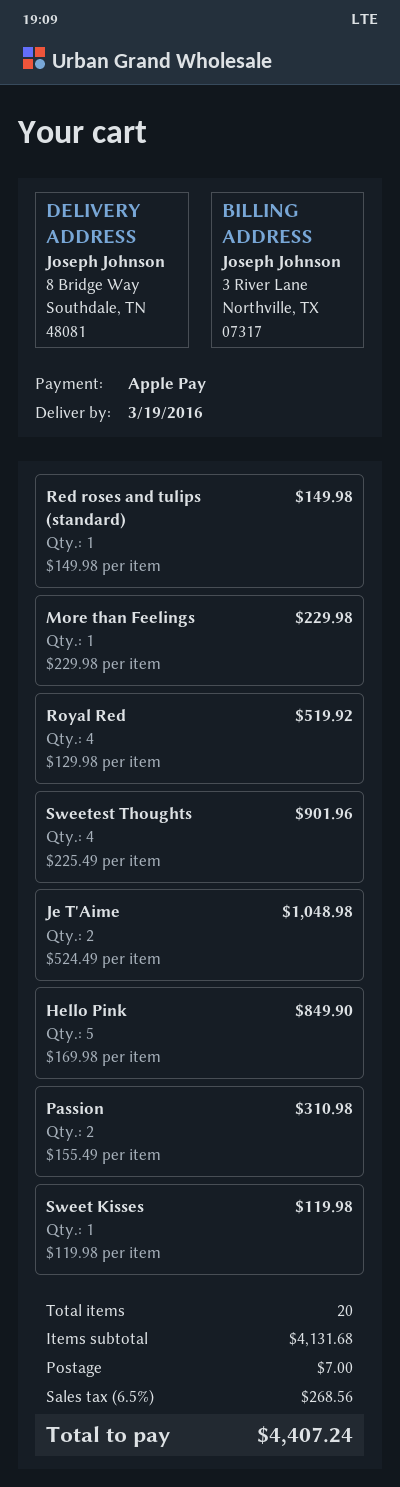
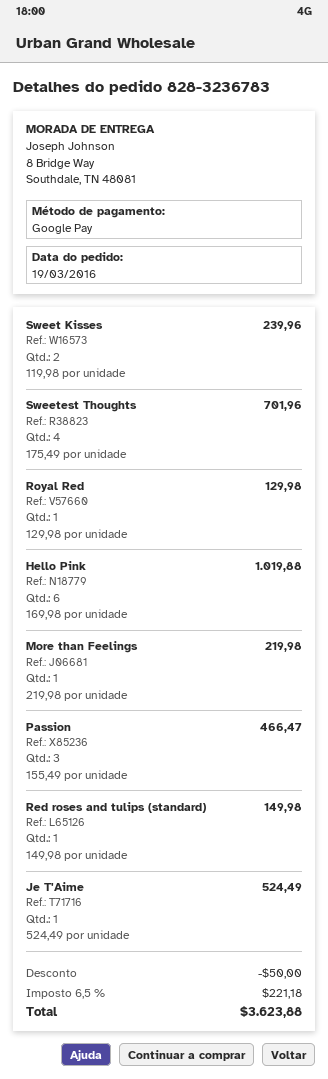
payment method: Apple Pay -> Google Pay
More than Feelings: 1 x 229.98 = 229.98 -> 1 x 219.98 = 219.98
Royal Red: 4 x 129.98 = 519.92 -> 1 x 129.98 = 129.98
Sweetest Thoughts: 4 x 225.49 = 901.96 -> 4 x 175.49 = 701.96
Je T'Aime: 2 x 524.49 = 1048.98 -> 1 x 524.49 = 524.49
Hello Pink: 5 x 169.98 = 849.90 -> 6 x 169.98 = 1019.88
Passion: 2 x 155.49 = 310.98 -> 3 x 155.49 = 466.47
Sweet Kisses: 1 x 119.98 = 119.98 -> 2 x 119.98 = 239.96
discount: none -> 50.00
shipping: 7.00 -> none
tax: 6.5% = 268.56 -> 6.5% = 221.18
total: 4407.24 -> 3623.88

